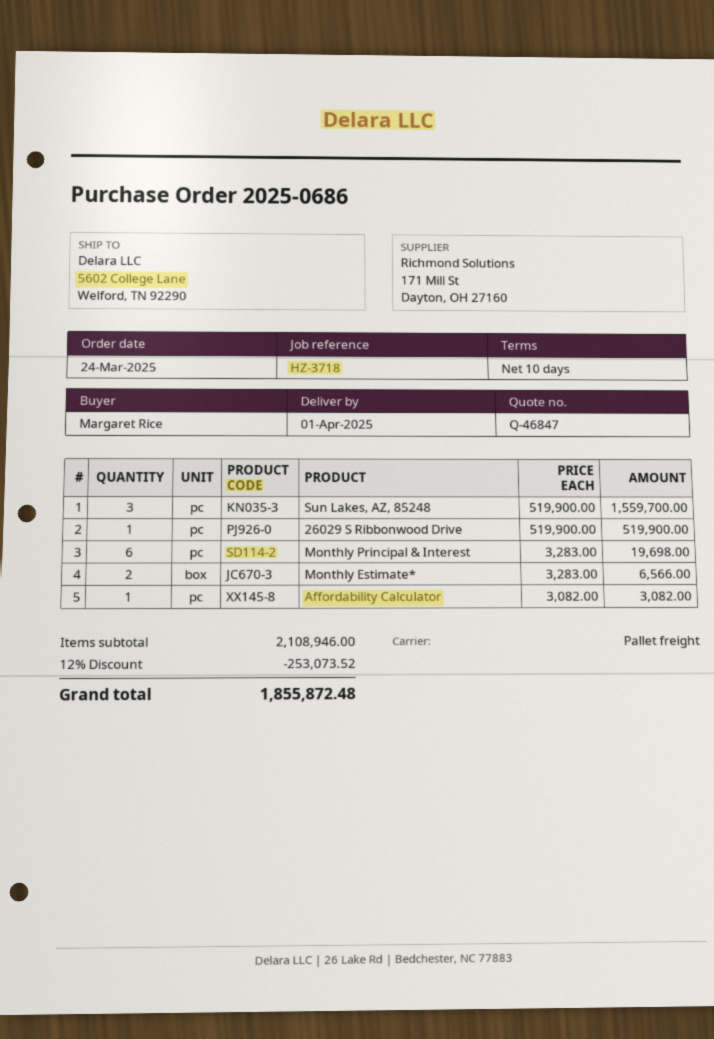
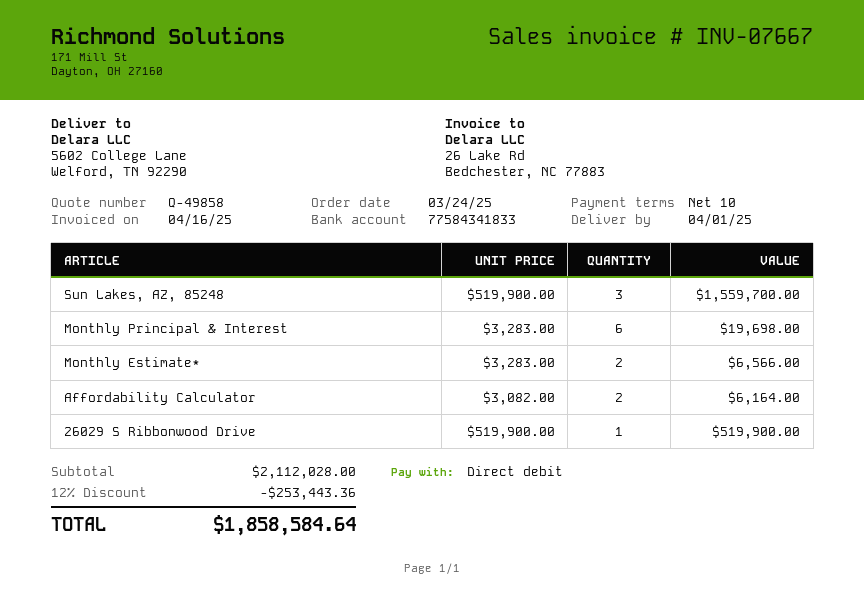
quote number: Q-46847 -> Q-49858
Affordability Calculator: 1 x 3082.00 = 3082.00 -> 2 x 3082.00 = 6164.00
subtotal: 2108946.00 -> 2112028.00
discount: 12% = 253073.52 -> 12% = 253443.36
total: 1855872.48 -> 1858584.64

